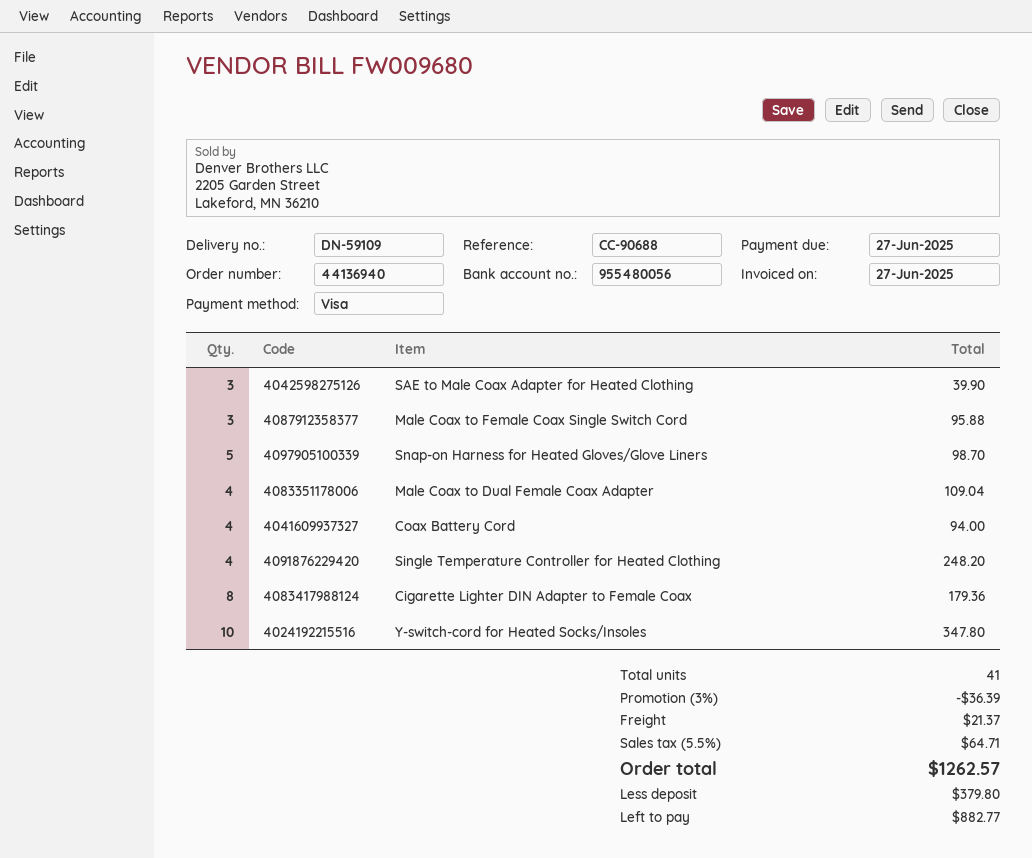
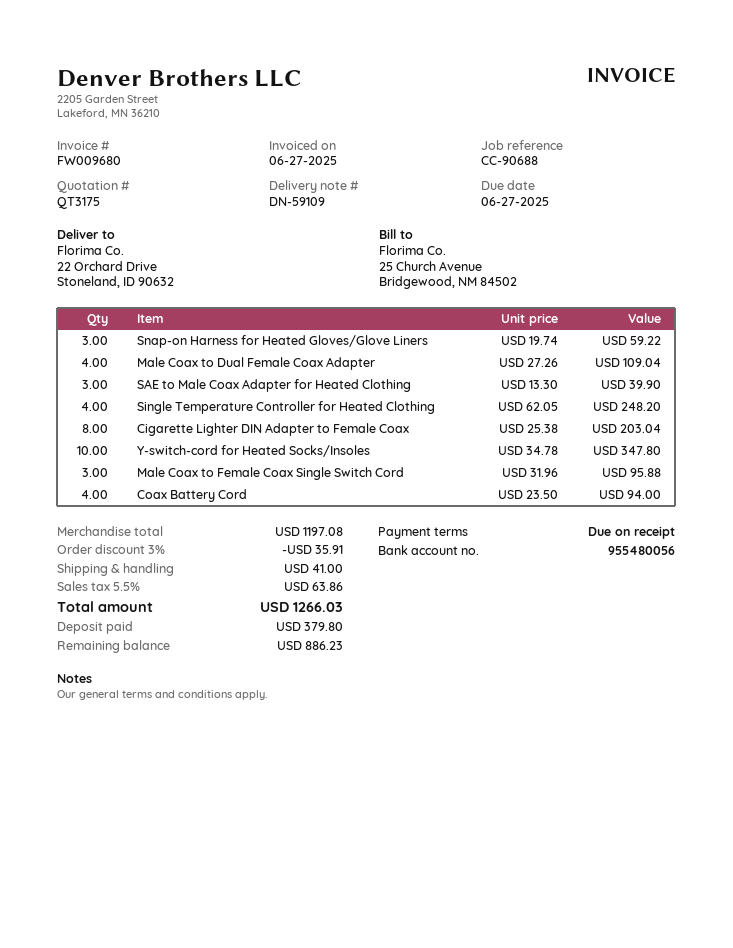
Snap-on Harness for Heated Gloves/Glove Liners: 5 for 98.70 -> 3 for 59.22
Cigarette Lighter DIN Adapter to Female Coax: 8 for 179.36 -> 8 for 203.04
discount: 3% = 36.39 -> 3% = 35.91
shipping: 21.37 -> 41.00
tax: 5.5% = 64.71 -> 5.5% = 63.86
total: 1262.57 -> 1266.03
balance: 882.77 -> 886.23

